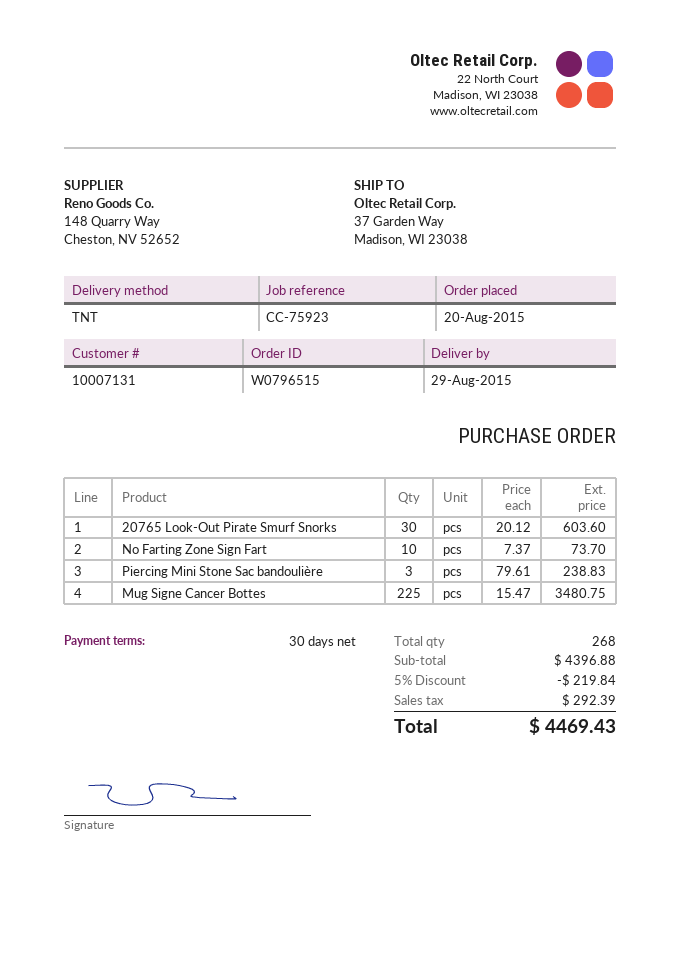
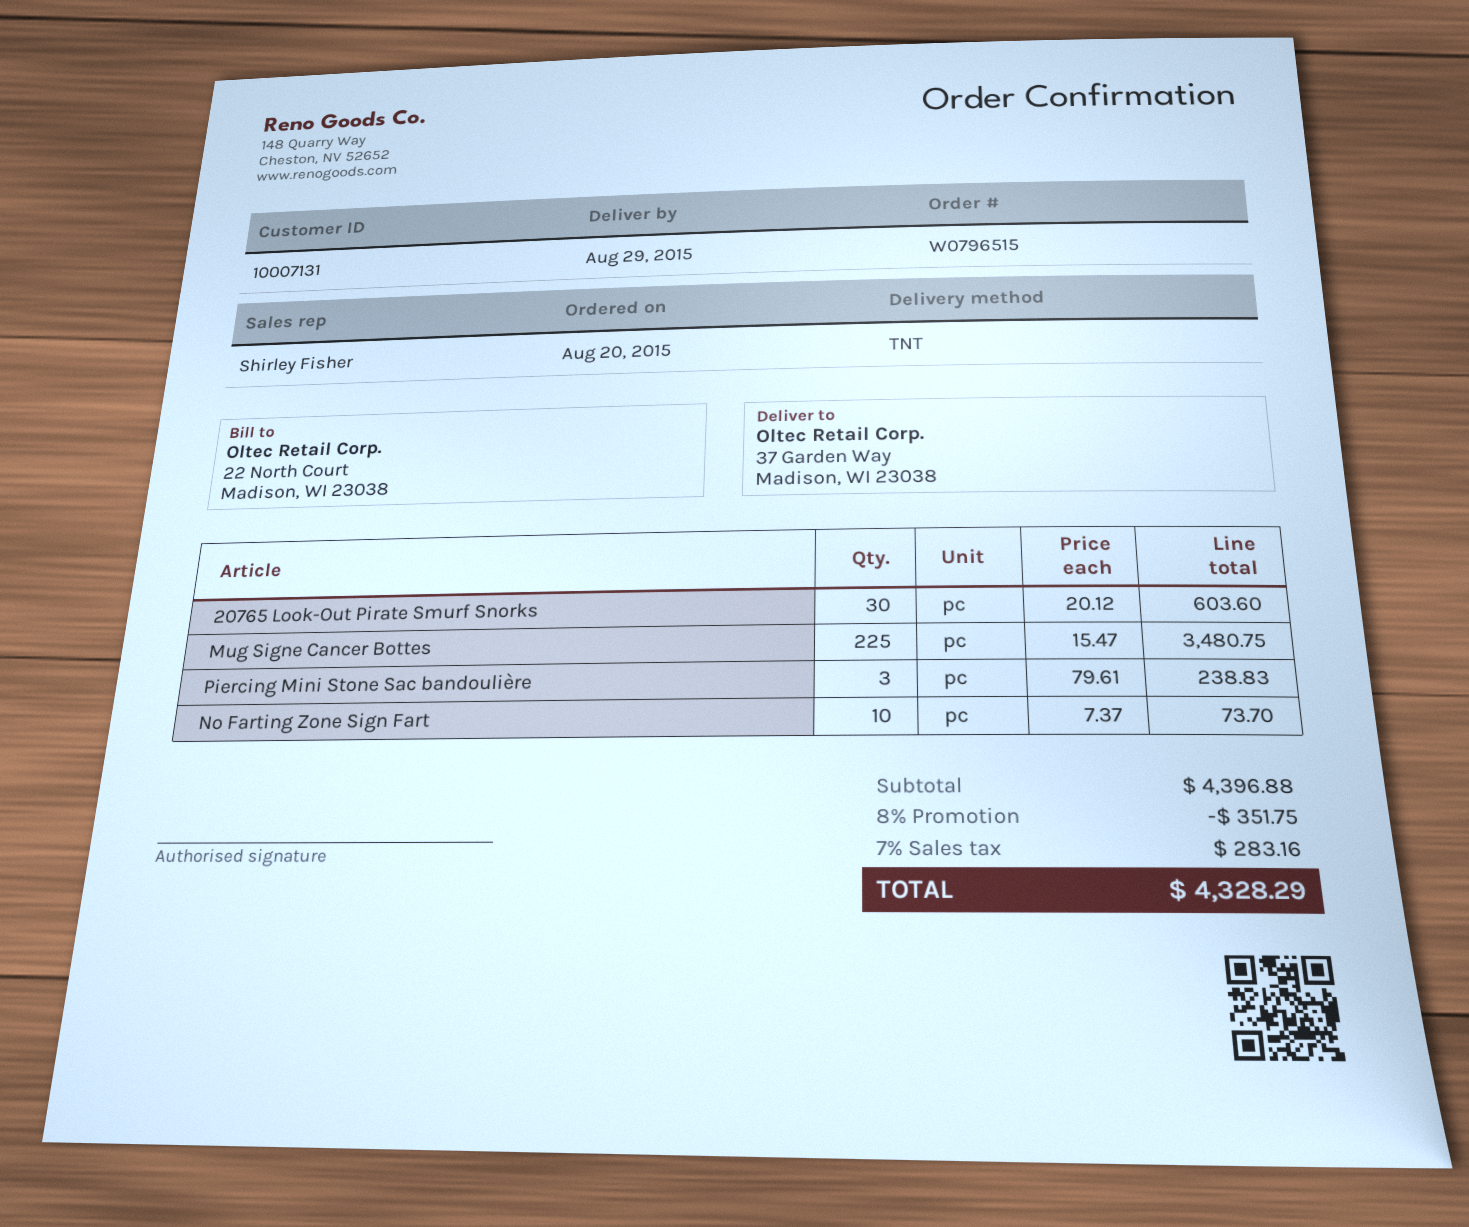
discount: 5% = 219.84 -> 8% = 351.75
tax: 292.39 -> 283.16
total: 4469.43 -> 4328.29

